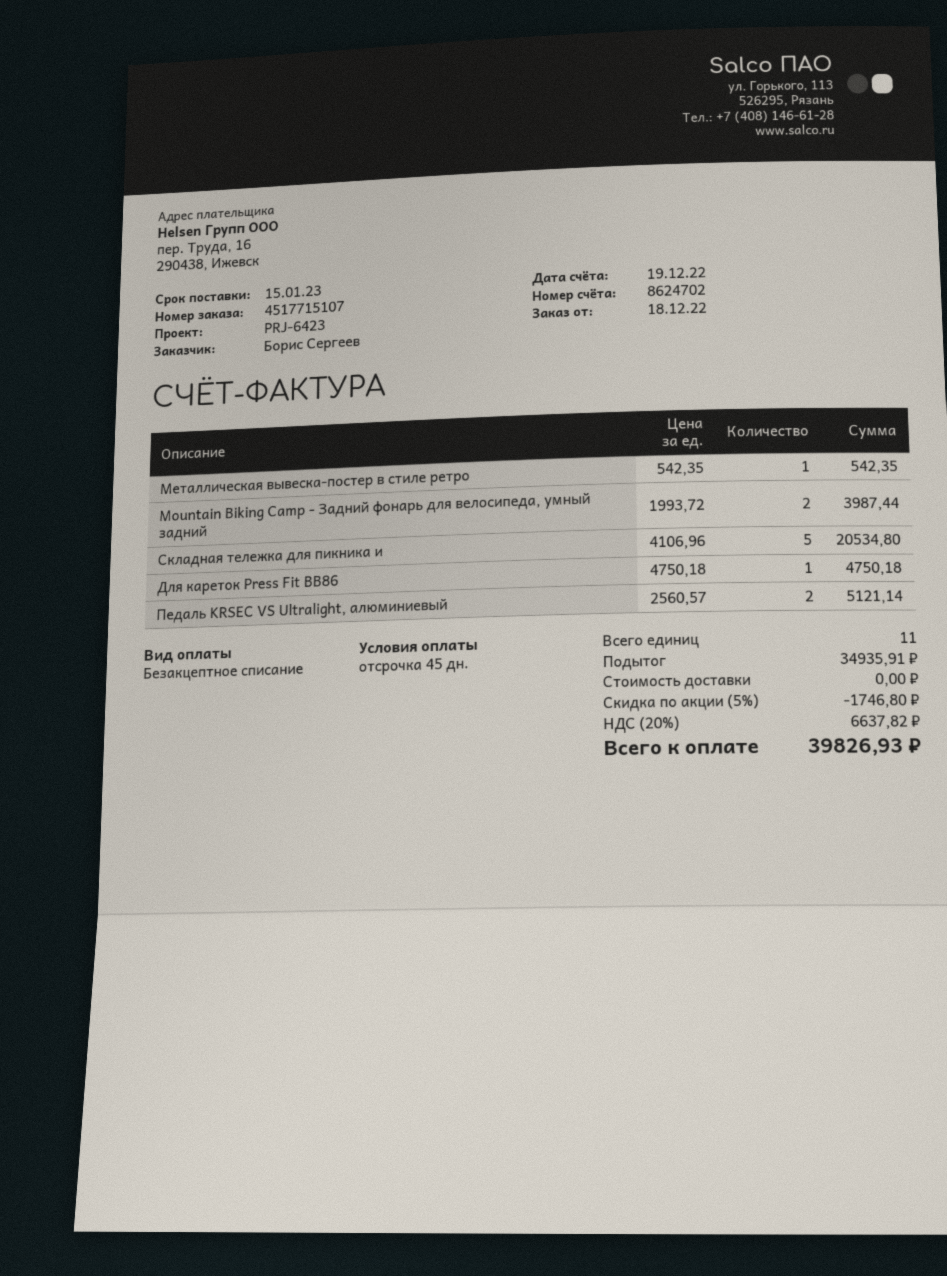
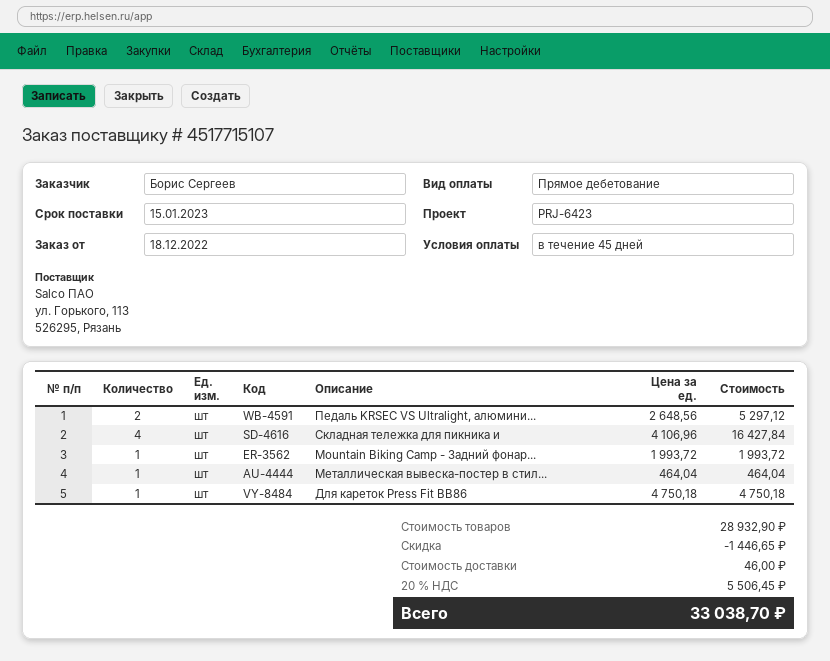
Металлическая вывеска-постер в стиле ретро: 1 x 542.35 = 542.35 -> 1 x 464.04 = 464.04
Mountain Biking Camp - Задний фонарь для велосипеда, умный задний: 2 x 1993.72 = 3987.44 -> 1 x 1993.72 = 1993.72
Складная тележка для пикника и: 5 x 4106.96 = 20534.80 -> 4 x 4106.96 = 16427.84
Педаль KRSEC VS Ultralight, алюминиевый: 2 x 2560.57 = 5121.14 -> 2 x 2648.56 = 5297.12
subtotal: 34935.91 -> 28932.90
discount: 1746.80 -> 1446.65
shipping: 0.00 -> 46.00
tax: 20% = 6637.82 -> 20% = 5506.45
total: 39826.93 -> 33038.70

